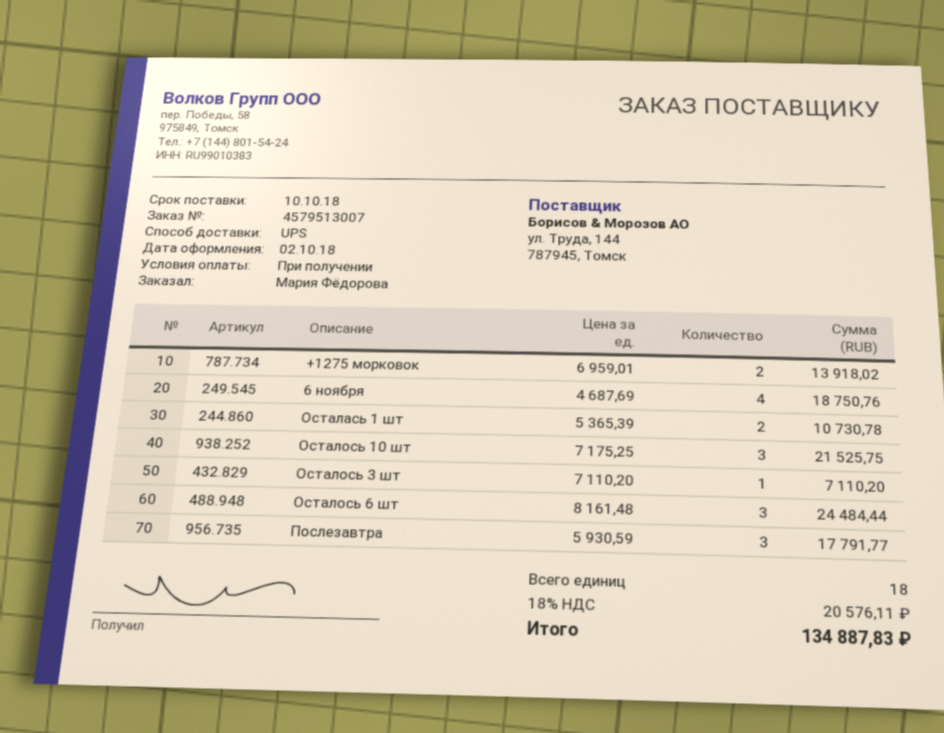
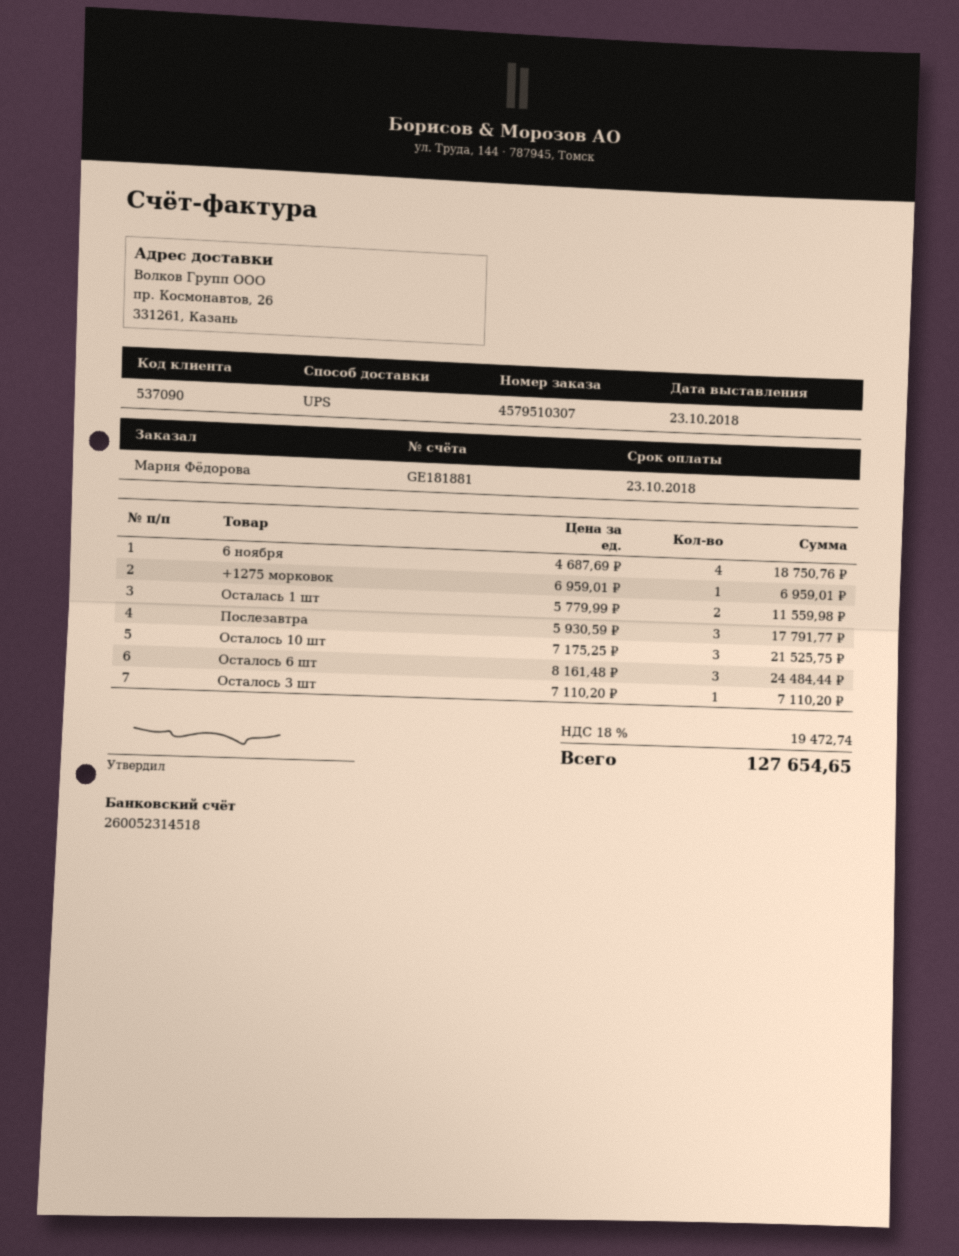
order number: 4579513007 -> 4579510307
+1275 морковок: 2 x 6959.01 = 13918.02 -> 1 x 6959.01 = 6959.01
Осталась 1 шт: 2 x 5365.39 = 10730.78 -> 2 x 5779.99 = 11559.98
tax: 18% = 20576.11 -> 18% = 19472.74
total: 134887.83 -> 127654.65

